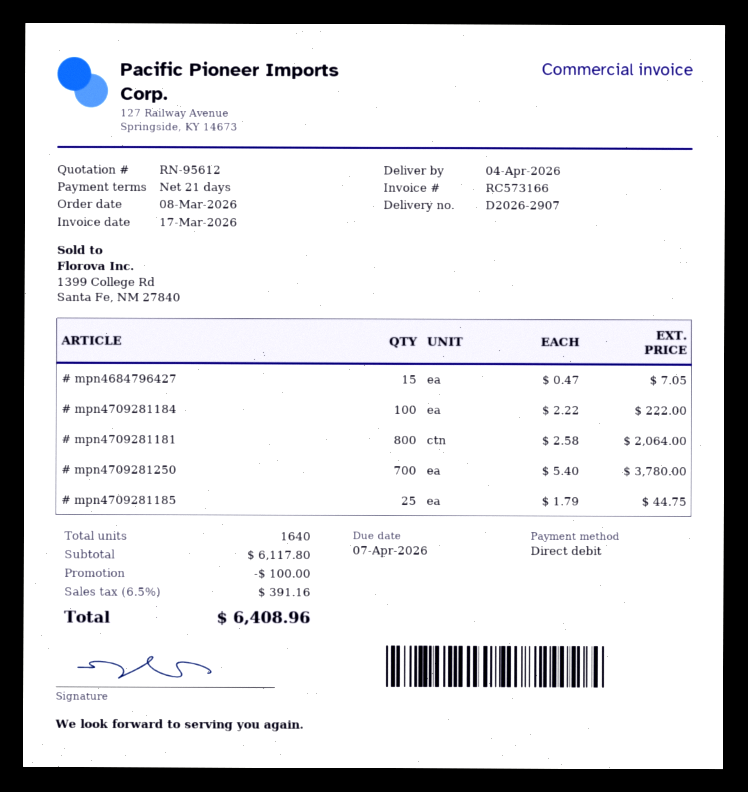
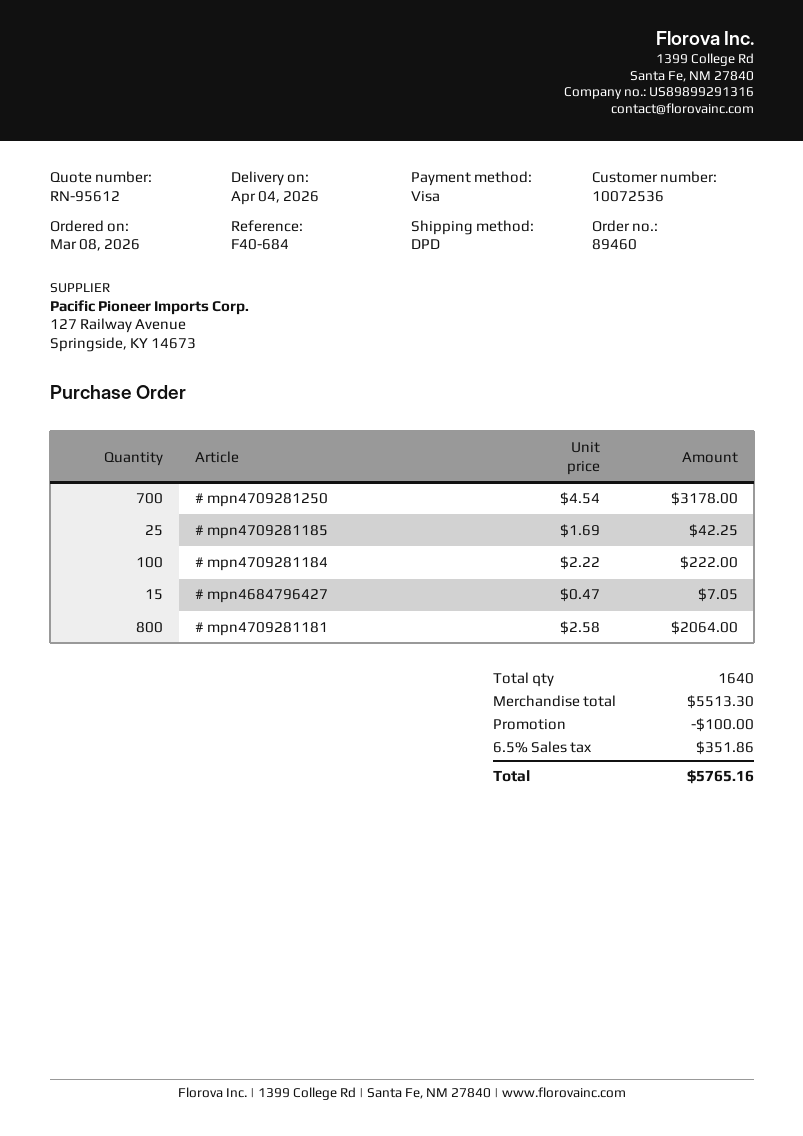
payment method: direct debit -> Visa
# mpn4709281250: 700 x 5.40 = 3780.00 -> 700 x 4.54 = 3178.00
# mpn4709281185: 25 x 1.79 = 44.75 -> 25 x 1.69 = 42.25
subtotal: 6117.80 -> 5513.30
tax: 6.5% = 391.16 -> 6.5% = 351.86
total: 6408.96 -> 5765.16

